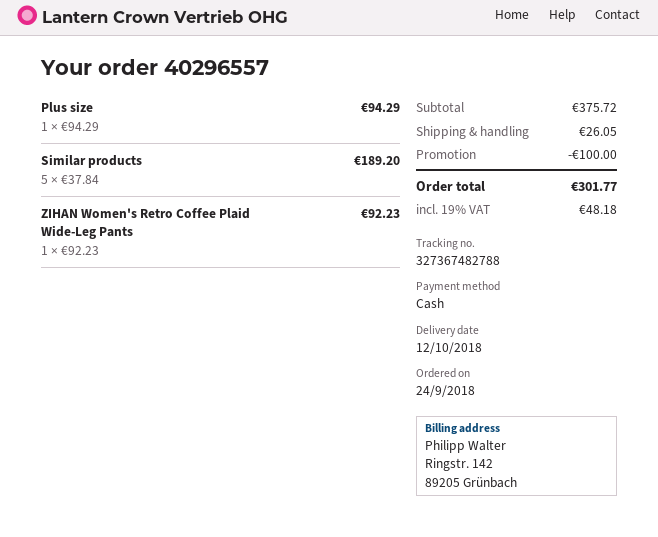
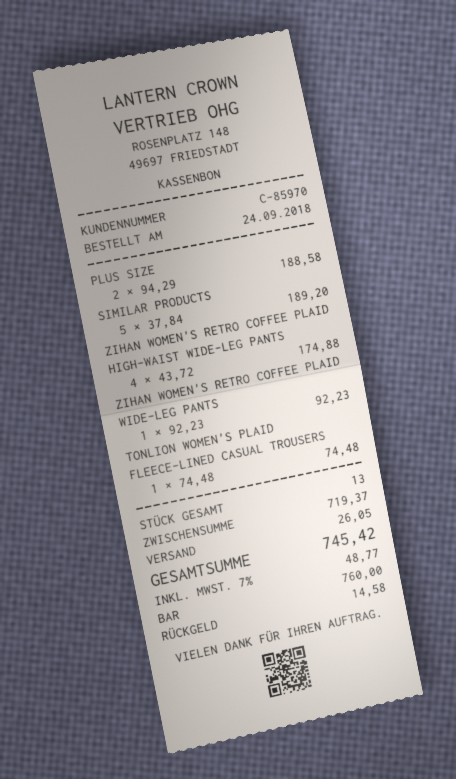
Plus size: 1 x 94.29 = 94.29 -> 2 x 94.29 = 188.58
ZIHAN WOMEN'S RETRO COFFEE PLAID HIGH-WAIST WIDE-LEG PANTS: none -> 4 x 43.72 = 174.88
TONLION WOMEN'S PLAID FLEECE-LINED CASUAL TROUSERS: none -> 1 x 74.48 = 74.48
subtotal: 375.72 -> 719.37
discount: 100.00 -> none
tax: 19% = 48.18 -> 7% = 48.77
total: 301.77 -> 745.42

